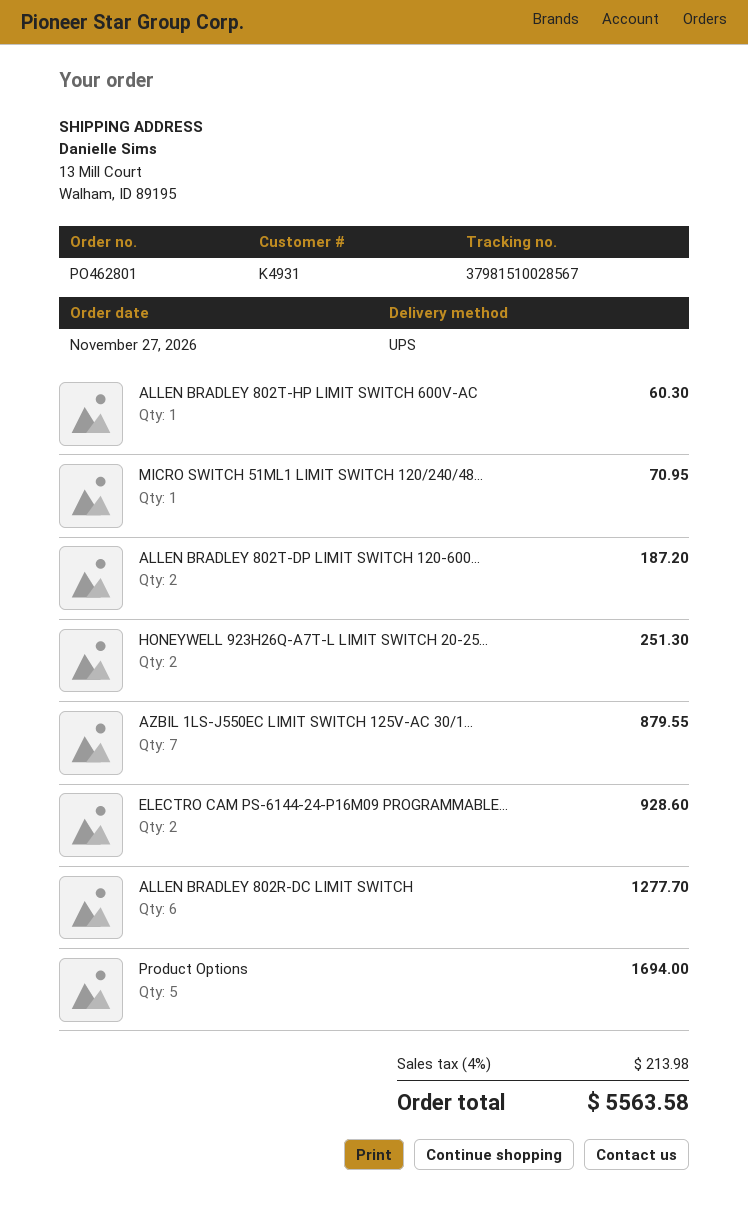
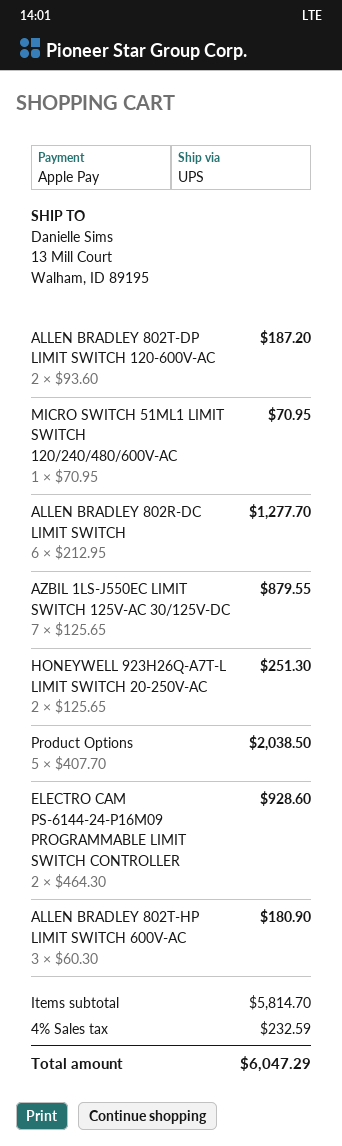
ALLEN BRADLEY 802T-HP LIMIT SWITCH 600V-AC: 1 for 60.30 -> 3 for 180.90
Product Options: 5 for 1694.00 -> 5 for 2038.50
tax: 4% = 213.98 -> 4% = 232.59
total: 5563.58 -> 6047.29

